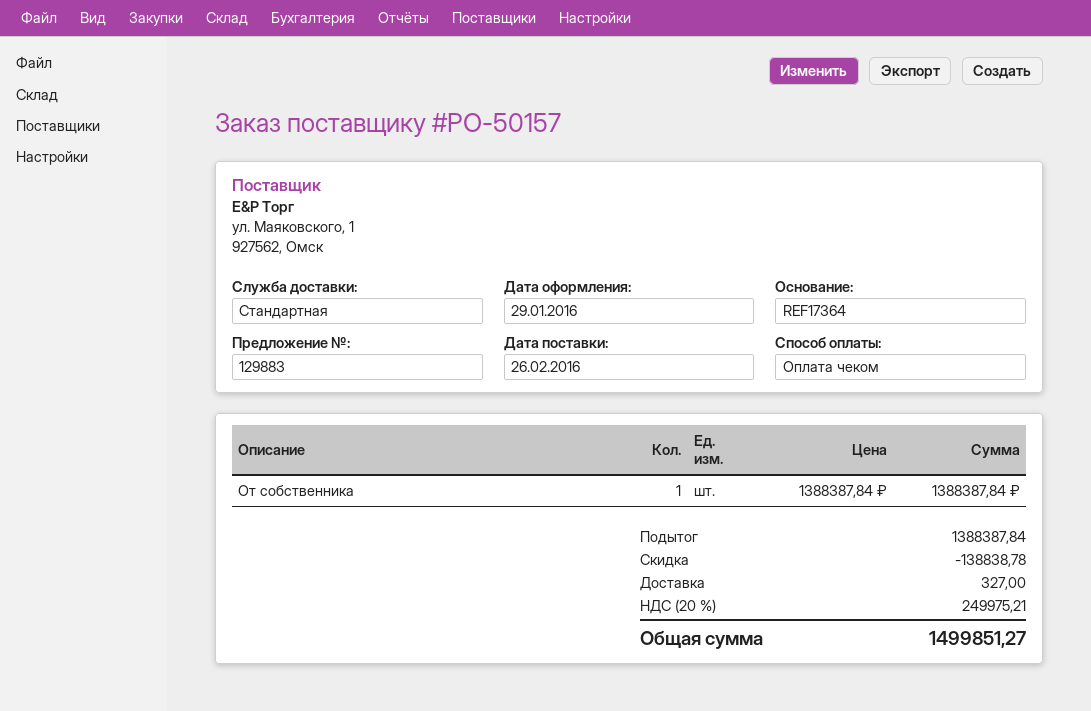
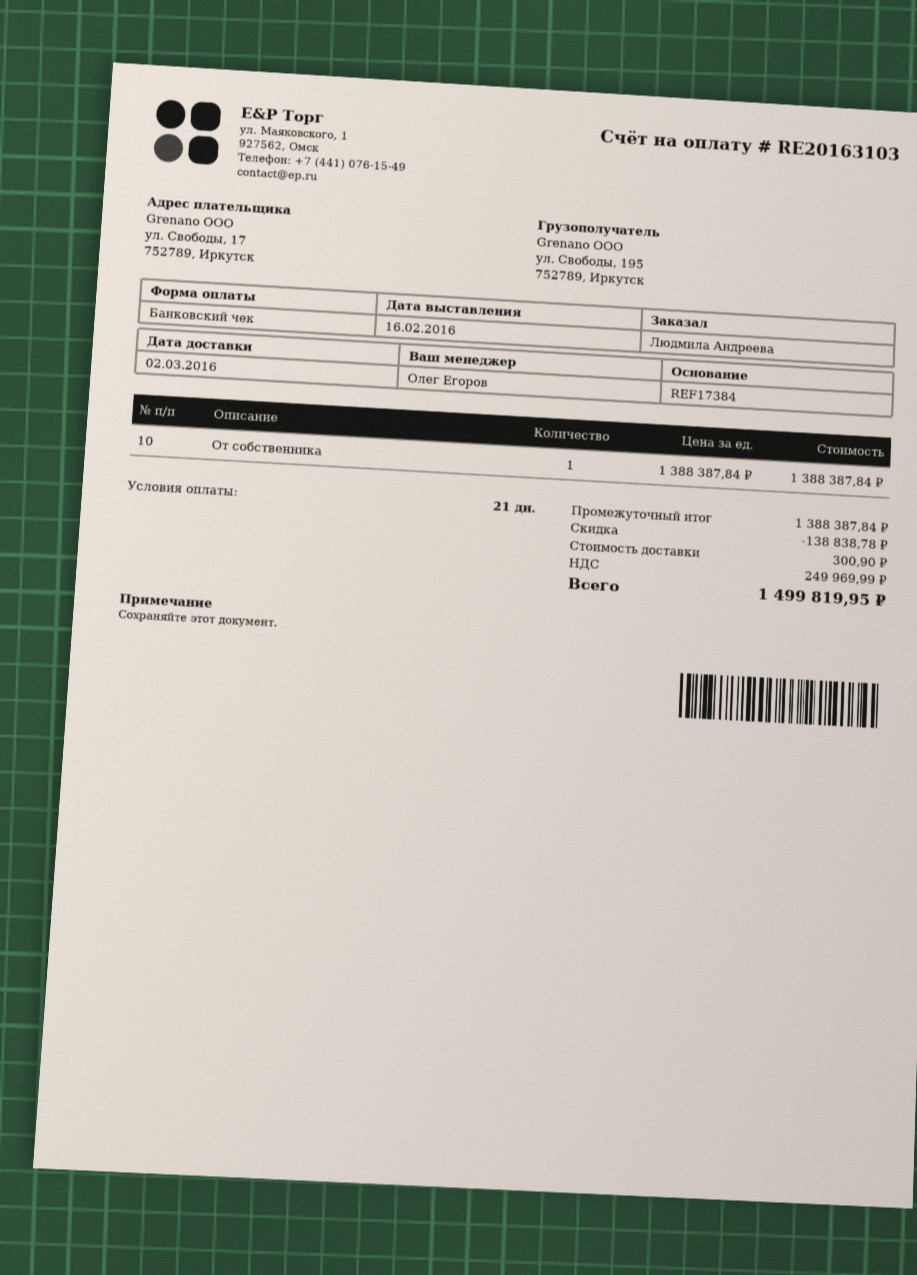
delivery date: 2016-02-26 -> 2016-03-02
reference: REF17364 -> REF17384
shipping: 327.00 -> 300.90
tax: 249975.21 -> 249969.99
total: 1499851.27 -> 1499819.95

